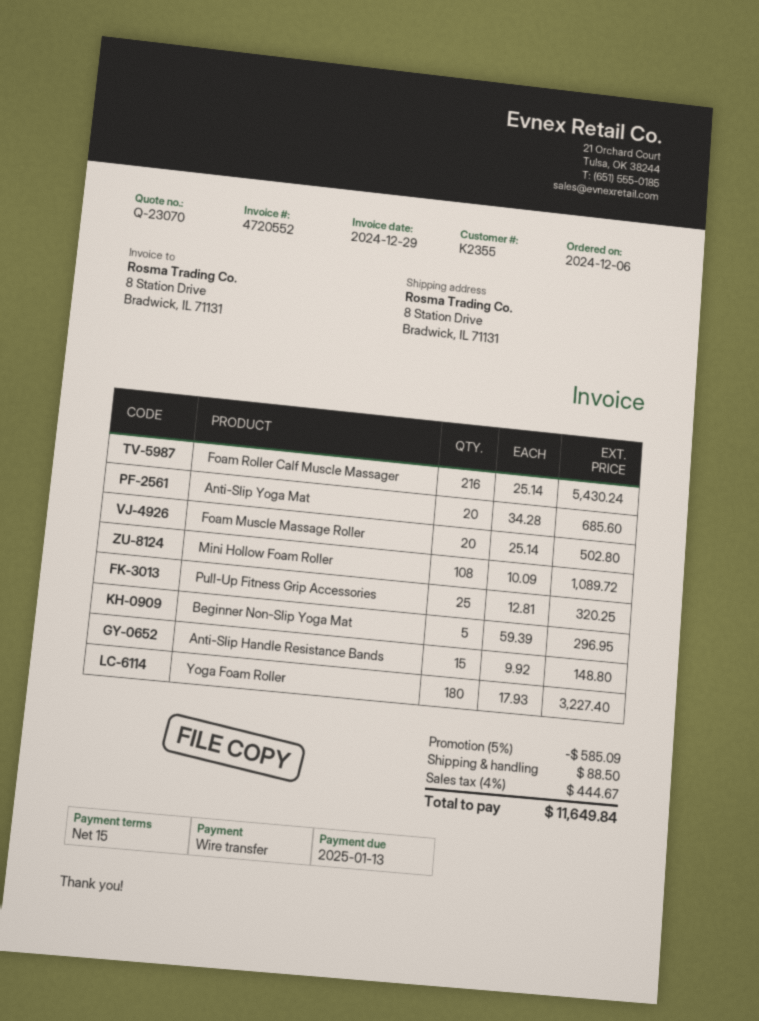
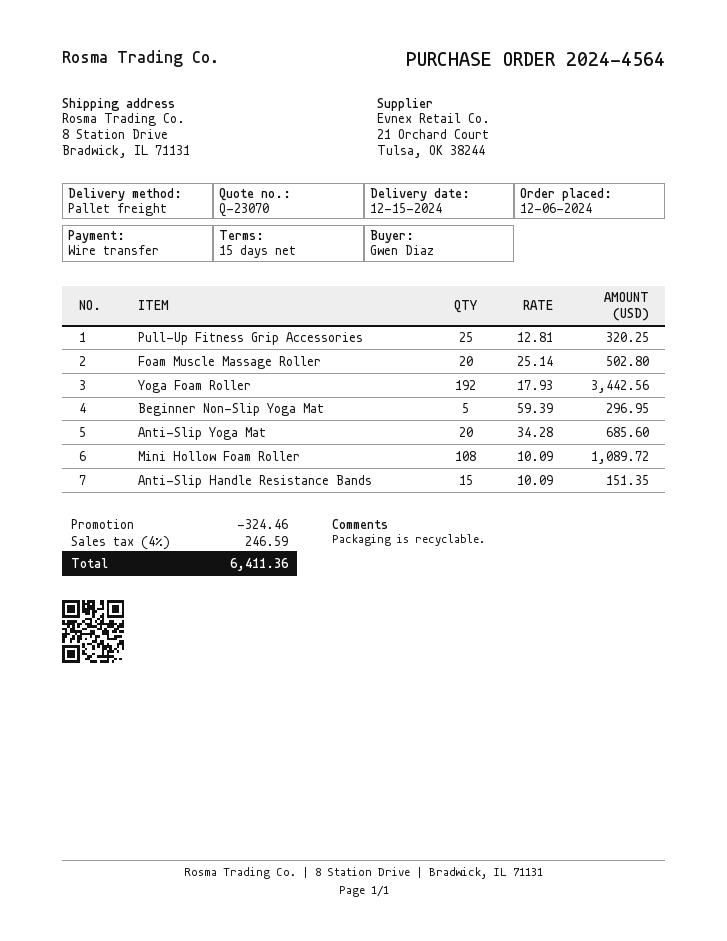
Foam Roller Calf Muscle Massager: 216 x 25.14 = 5430.24 -> none
Anti-Slip Handle Resistance Bands: 15 x 9.92 = 148.80 -> 15 x 10.09 = 151.35
Yoga Foam Roller: 180 x 17.93 = 3227.40 -> 192 x 17.93 = 3442.56
discount: 585.09 -> 324.46
shipping: 88.50 -> none
tax: 4% = 444.67 -> 4% = 246.59
total: 11649.84 -> 6411.36

